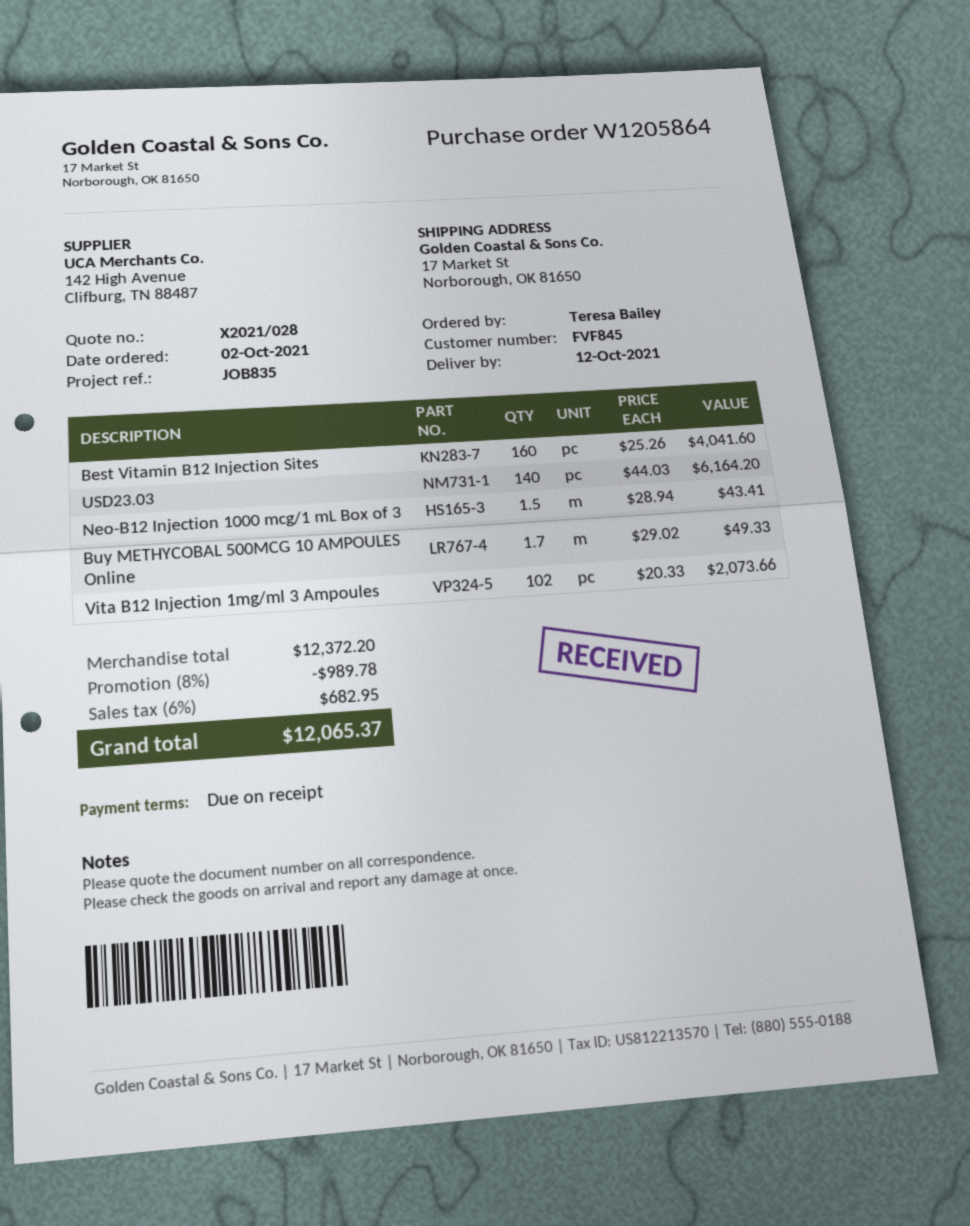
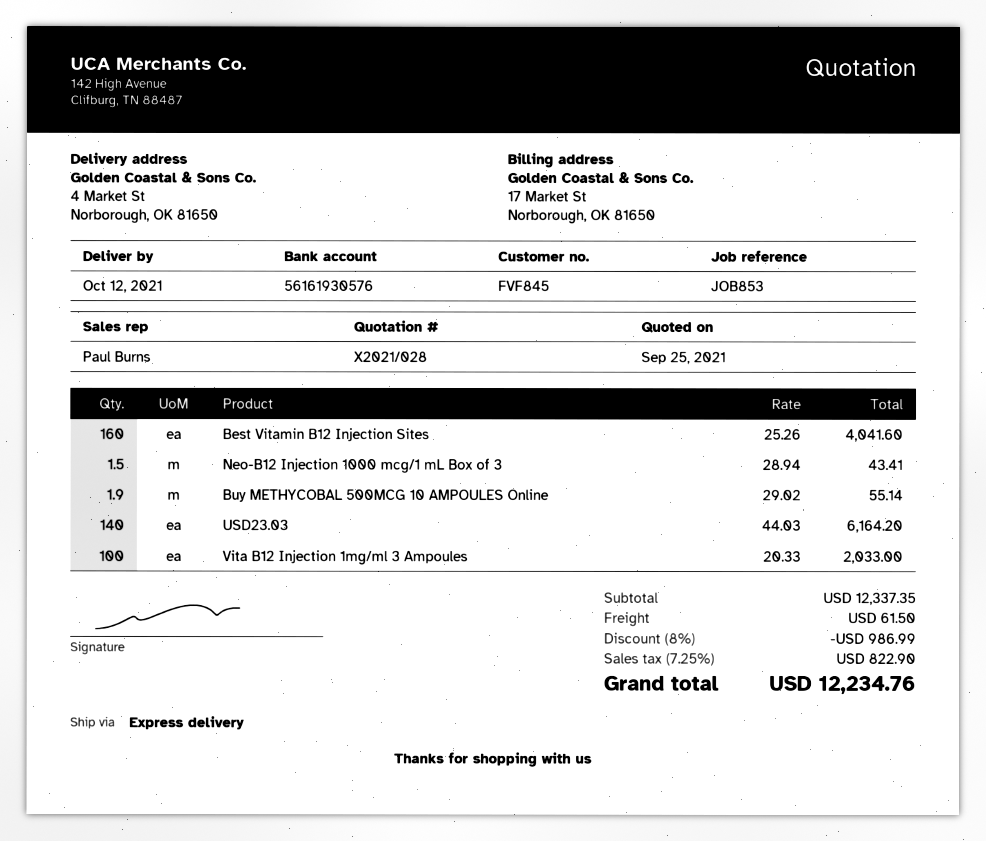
reference: JOB835 -> JOB853
ship to: 17 Market St, Norborough, OK 81650 -> 4 Market St, Norborough, OK 81650
Buy METHYCOBAL 500MCG 10 AMPOULES Online: 1.7 x 29.02 = 49.33 -> 1.9 x 29.02 = 55.14
Vita B12 Injection 1mg/ml 3 Ampoules: 102 x 20.33 = 2073.66 -> 100 x 20.33 = 2033.00
subtotal: 12372.20 -> 12337.35
discount: 8% = 989.78 -> 8% = 986.99
shipping: none -> 61.50
tax: 6% = 682.95 -> 7.25% = 822.90
total: 12065.37 -> 12234.76

